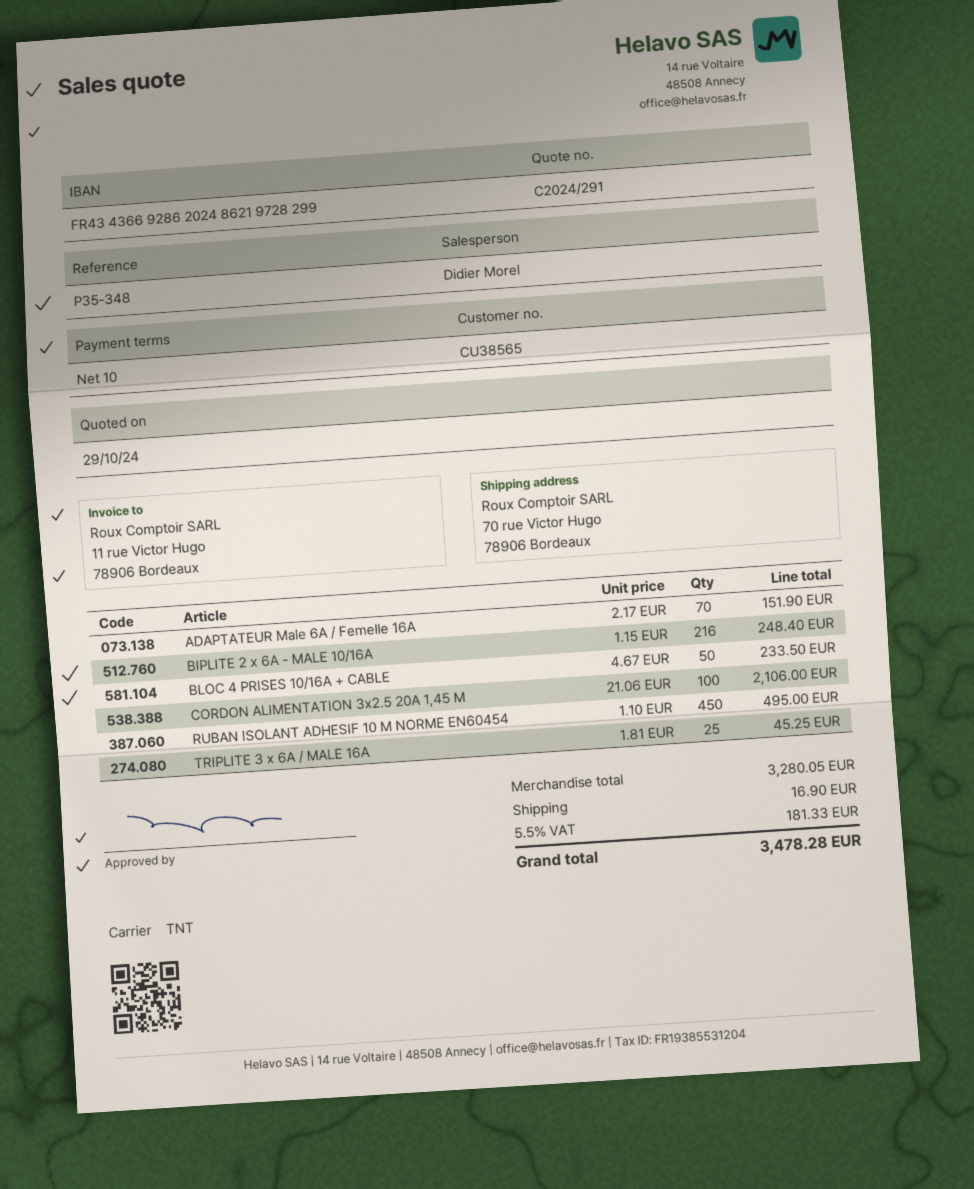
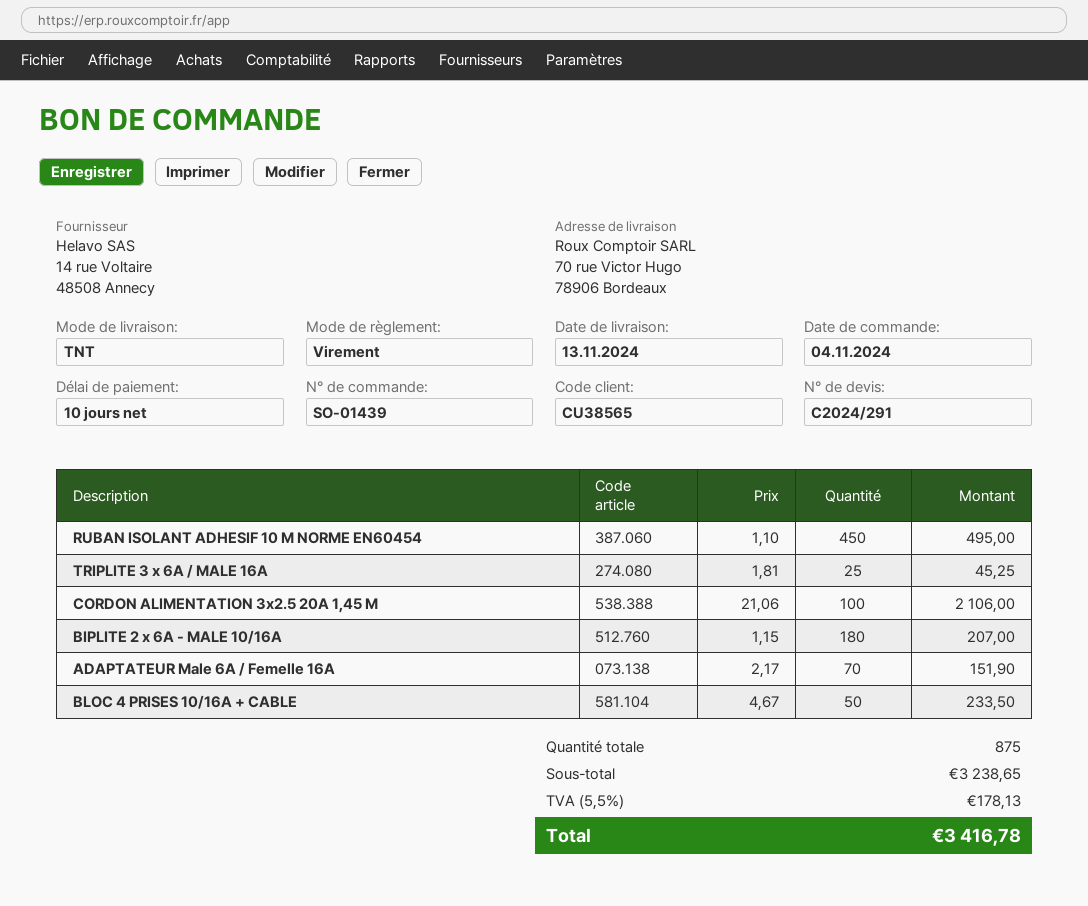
BIPLITE 2 x 6A - MALE 10/16A: 216 x 1.15 = 248.40 -> 180 x 1.15 = 207.00
subtotal: 3280.05 -> 3238.65
shipping: 16.90 -> none
tax: 5.5% = 181.33 -> 5.5% = 178.13
total: 3478.28 -> 3416.78

